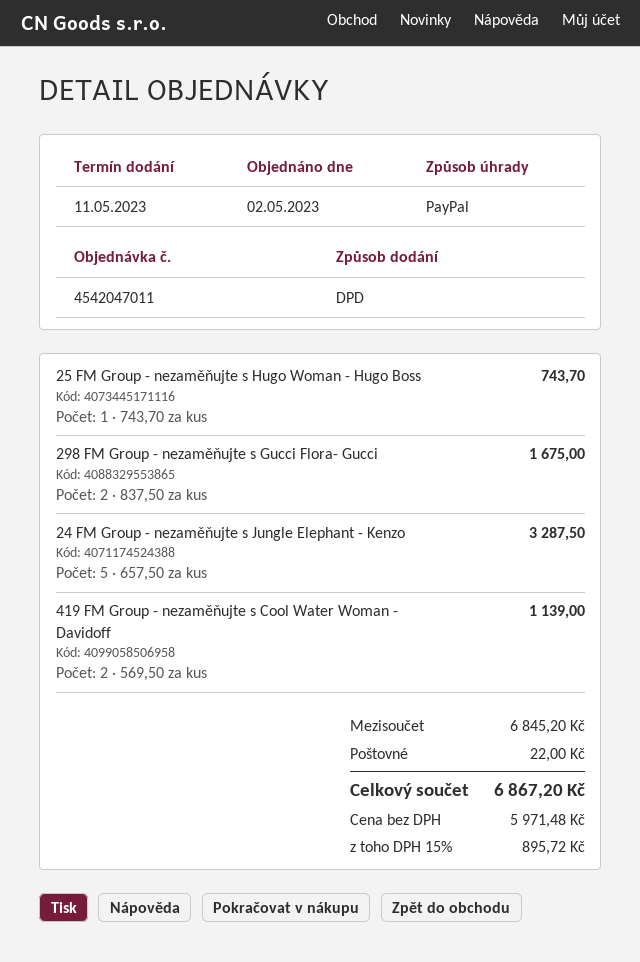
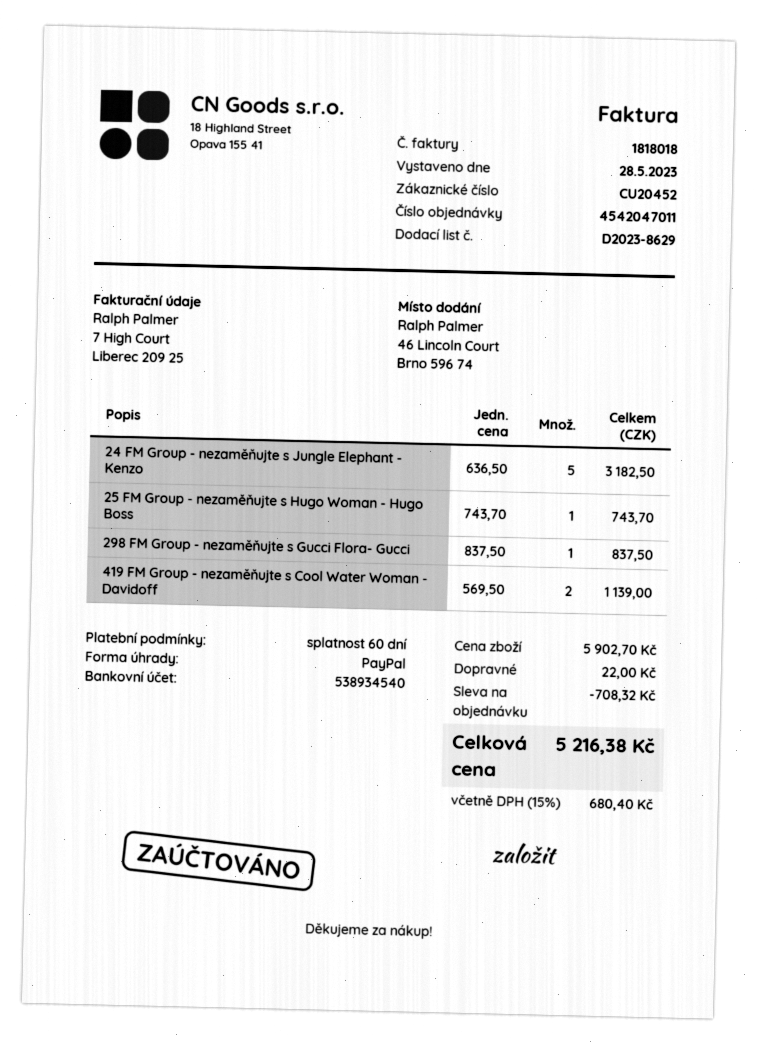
298 FM Group - nezaměňujte s Gucci Flora- Gucci: 2 x 837.50 = 1675.00 -> 1 x 837.50 = 837.50
24 FM Group - nezaměňujte s Jungle Elephant - Kenzo: 5 x 657.50 = 3287.50 -> 5 x 636.50 = 3182.50
subtotal: 6845.20 -> 5902.70
discount: none -> 708.32
tax: 15% = 895.72 -> 15% = 680.40
total: 6867.20 -> 5216.38

